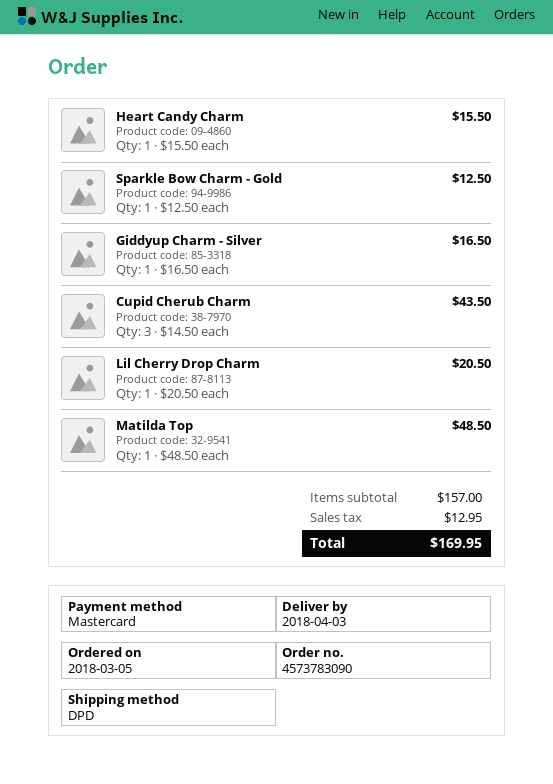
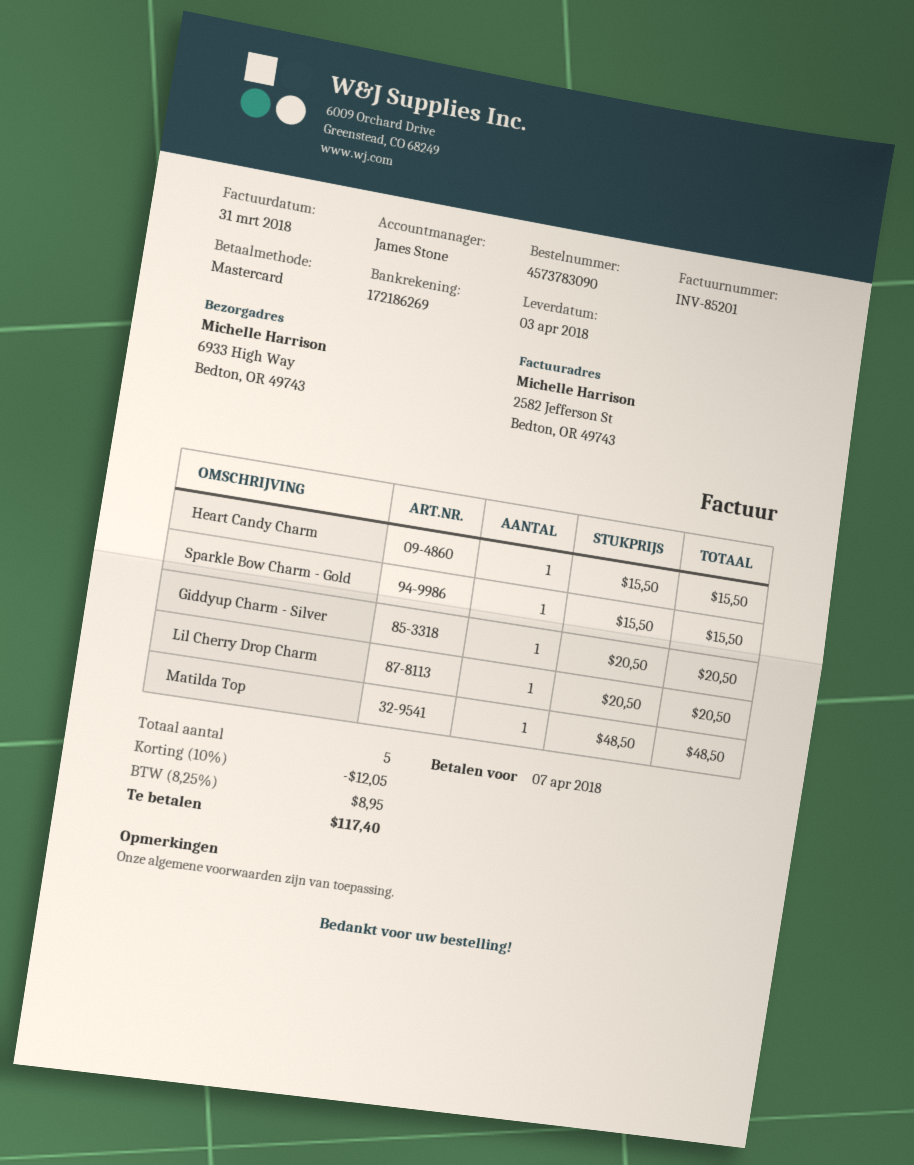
Sparkle Bow Charm - Gold: 1 x 12.50 = 12.50 -> 1 x 15.50 = 15.50
Giddyup Charm - Silver: 1 x 16.50 = 16.50 -> 1 x 20.50 = 20.50
Cupid Cherub Charm: 3 x 14.50 = 43.50 -> none
discount: none -> 10% = 12.05
tax: 12.95 -> 8.95
total: 169.95 -> 117.40

